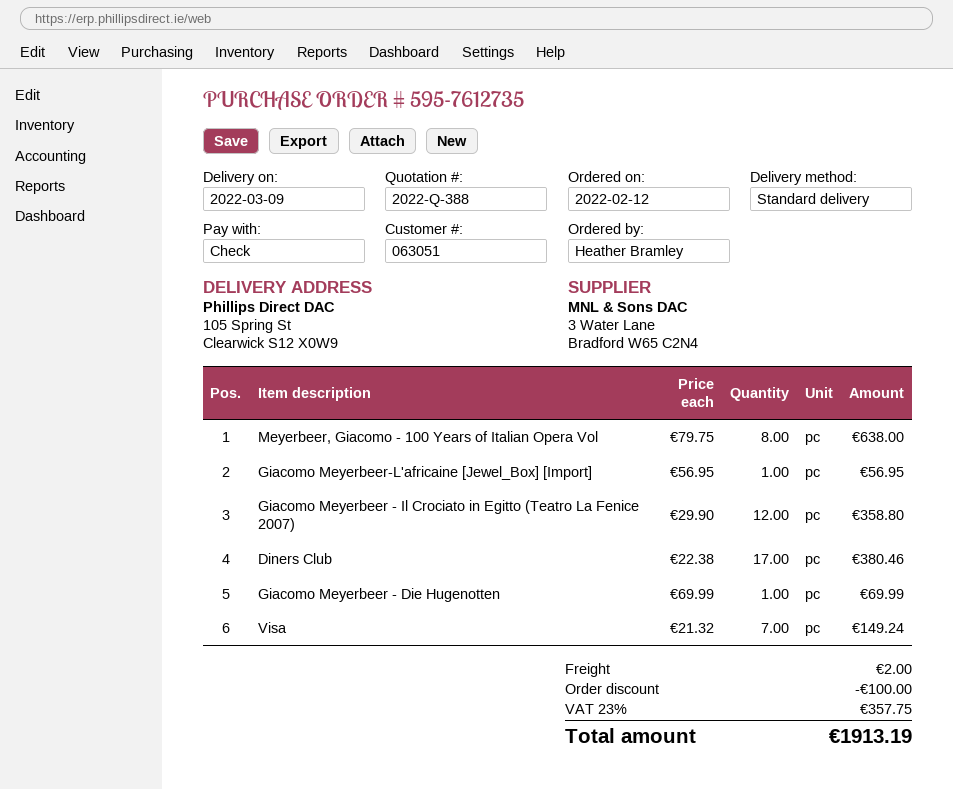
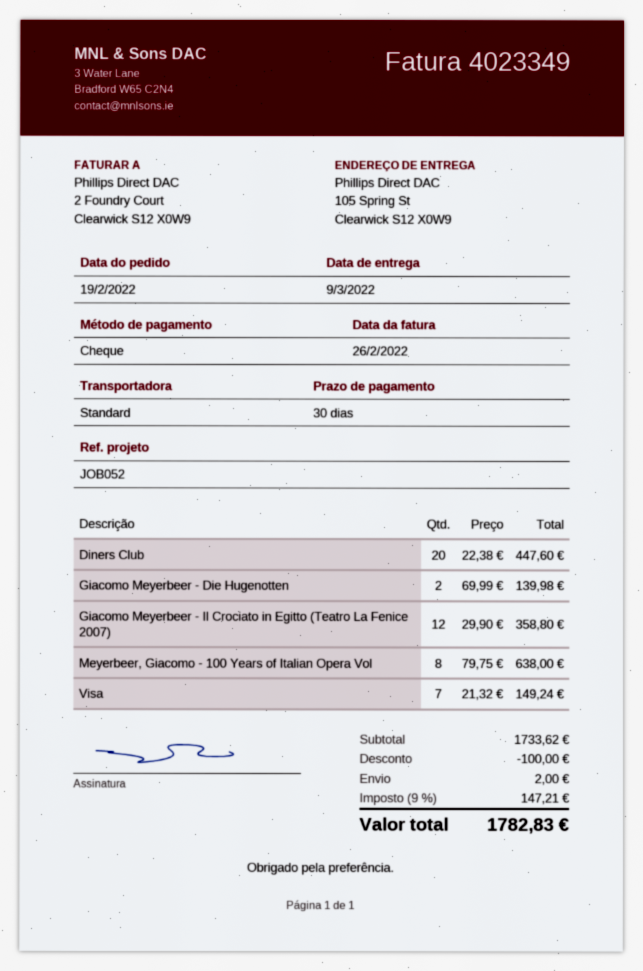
order date: 2022-02-12 -> 2022-02-19
Giacomo Meyerbeer-L'africaine [Jewel_Box] [Import]: 1 x 56.95 = 56.95 -> none
Diners Club: 17 x 22.38 = 380.46 -> 20 x 22.38 = 447.60
Giacomo Meyerbeer - Die Hugenotten: 1 x 69.99 = 69.99 -> 2 x 69.99 = 139.98
tax: 23% = 357.75 -> 9% = 147.21
total: 1913.19 -> 1782.83

